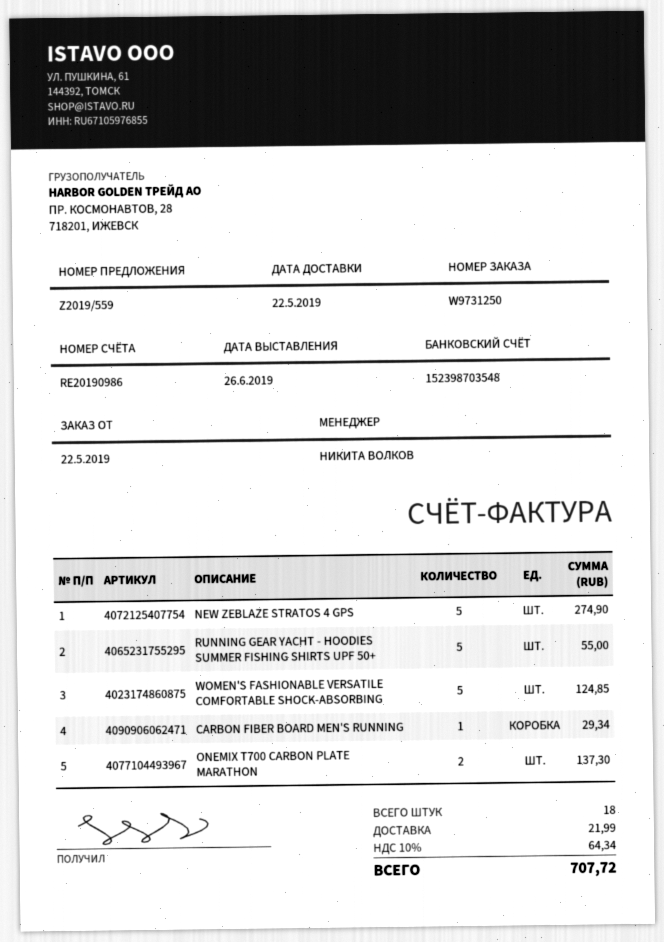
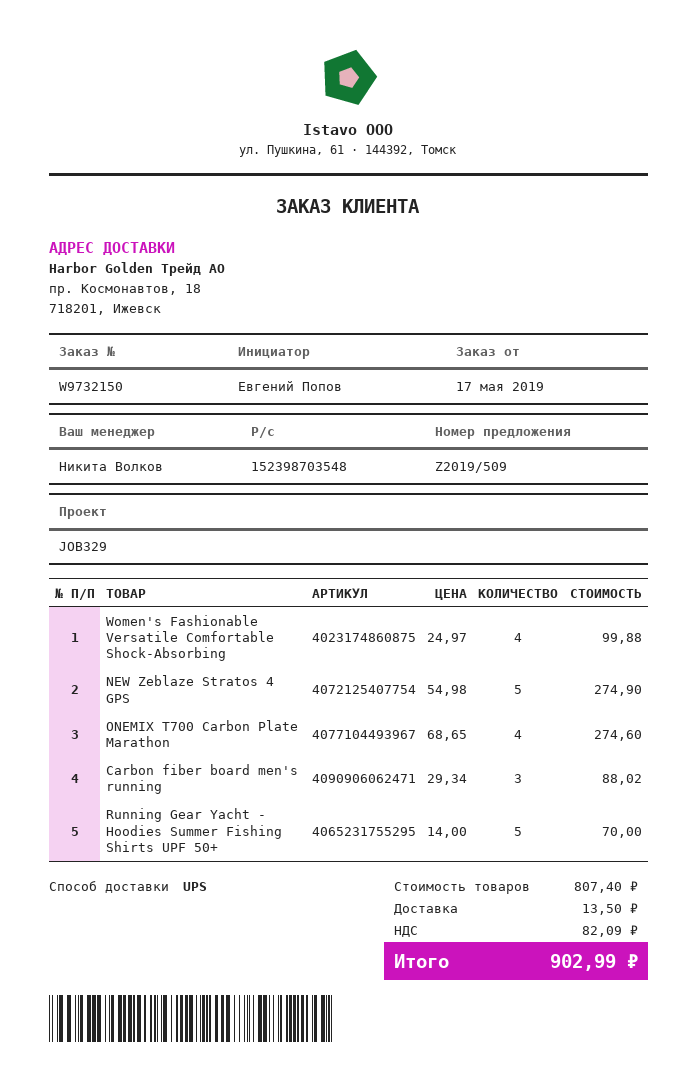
quote number: Z2019/559 -> Z2019/509
order number: W9731250 -> W9732150
order date: 2019-05-22 -> 2019-05-17
ship to: ПР. КОСМОНАВТОВ, 28, 718201, ИЖЕВСК -> пр. Космонавтов, 18, 718201, Ижевск
RUNNING GEAR YACHT - HOODIES SUMMER FISHING SHIRTS UPF 50+: 5 for 55.00 -> 5 for 70.00
WOMEN'S FASHIONABLE VERSATILE COMFORTABLE SHOCK-ABSORBING: 5 for 124.85 -> 4 for 99.88
CARBON FIBER BOARD MEN'S RUNNING: 1 for 29.34 -> 3 for 88.02
ONEMIX T700 CARBON PLATE MARATHON: 2 for 137.30 -> 4 for 274.60
shipping: 21.99 -> 13.50
tax: 64.34 -> 82.09
total: 707.72 -> 902.99

